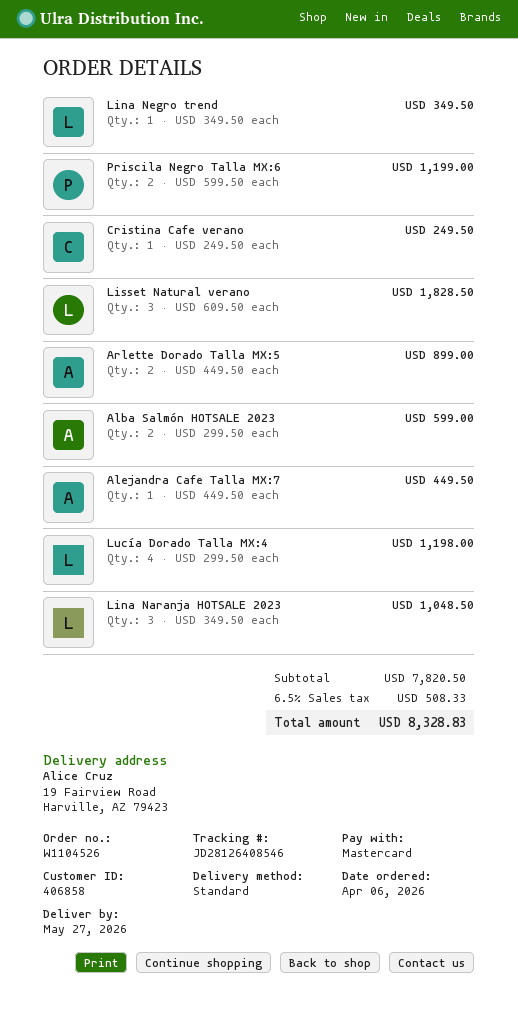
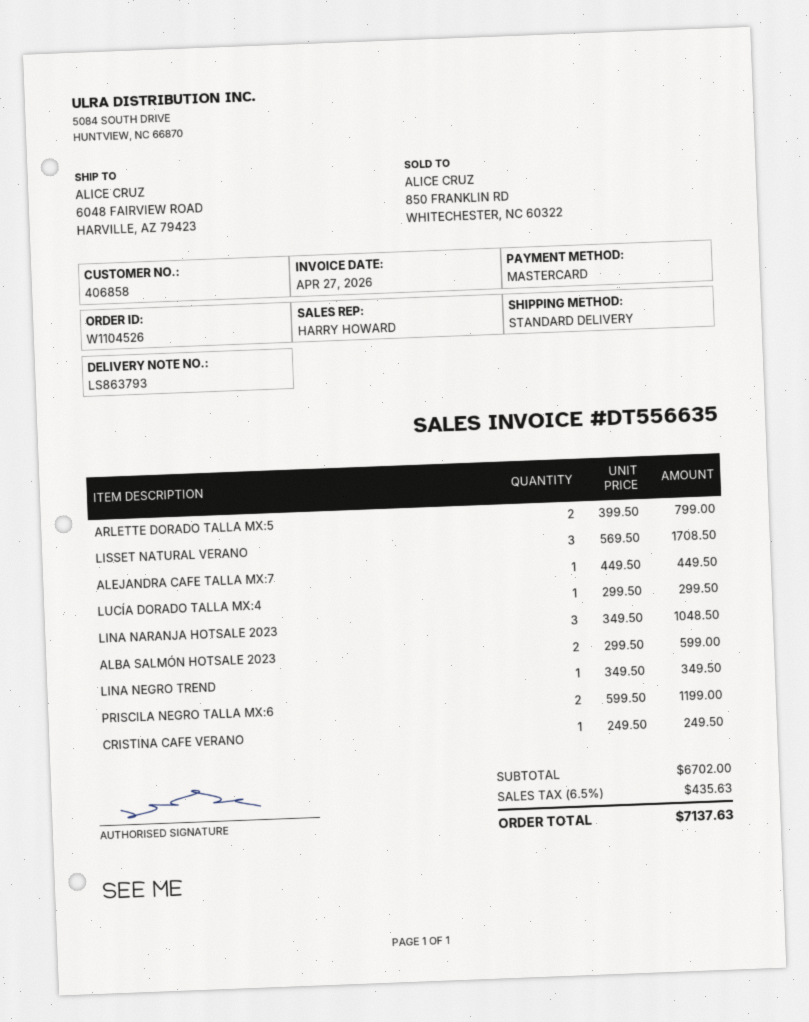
ship to: 19 Fairview Road, Harville, AZ 79423 -> 6048 FAIRVIEW ROAD, HARVILLE, AZ 79423
Lisset Natural verano: 3 x 609.50 = 1828.50 -> 3 x 569.50 = 1708.50
Arlette Dorado Talla MX:5: 2 x 449.50 = 899.00 -> 2 x 399.50 = 799.00
Lucía Dorado Talla MX:4: 4 x 299.50 = 1198.00 -> 1 x 299.50 = 299.50
subtotal: 7820.50 -> 6702.00
tax: 6.5% = 508.33 -> 6.5% = 435.63
total: 8328.83 -> 7137.63

